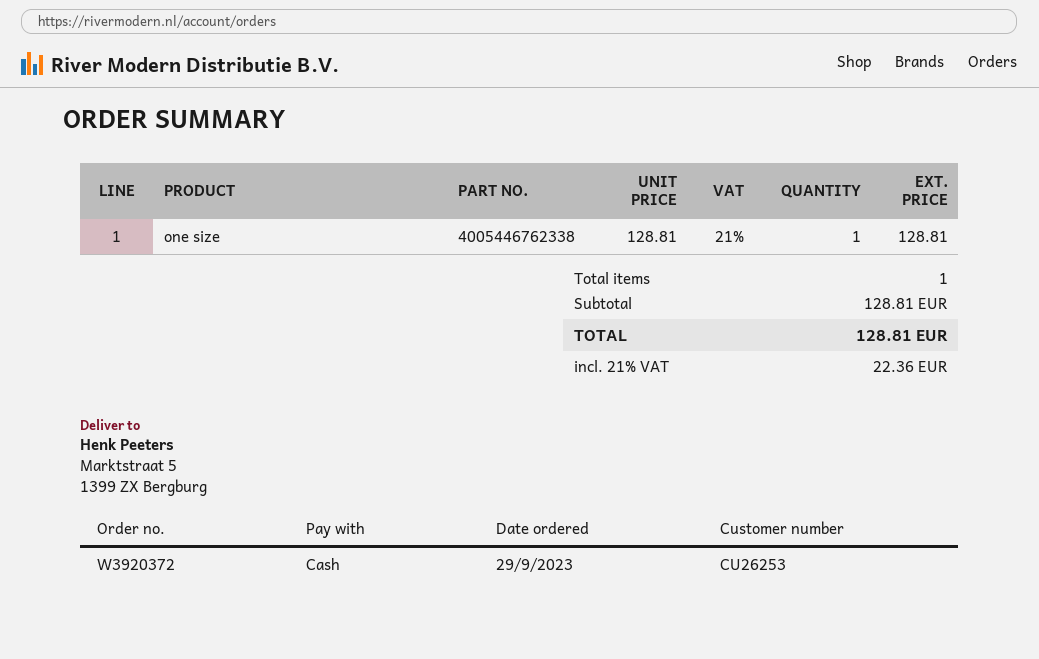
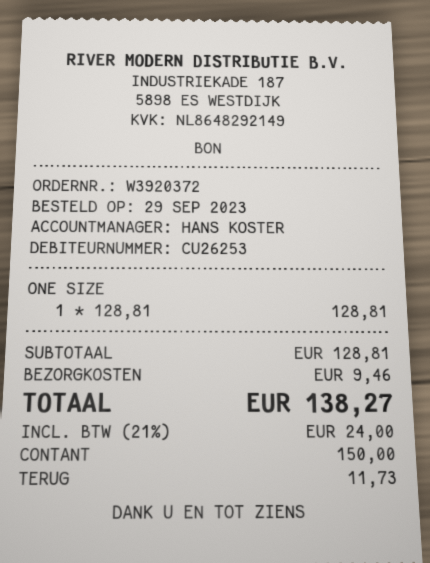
shipping: none -> 9.46
tax: 21% = 22.36 -> 21% = 24.00
total: 128.81 -> 138.27

